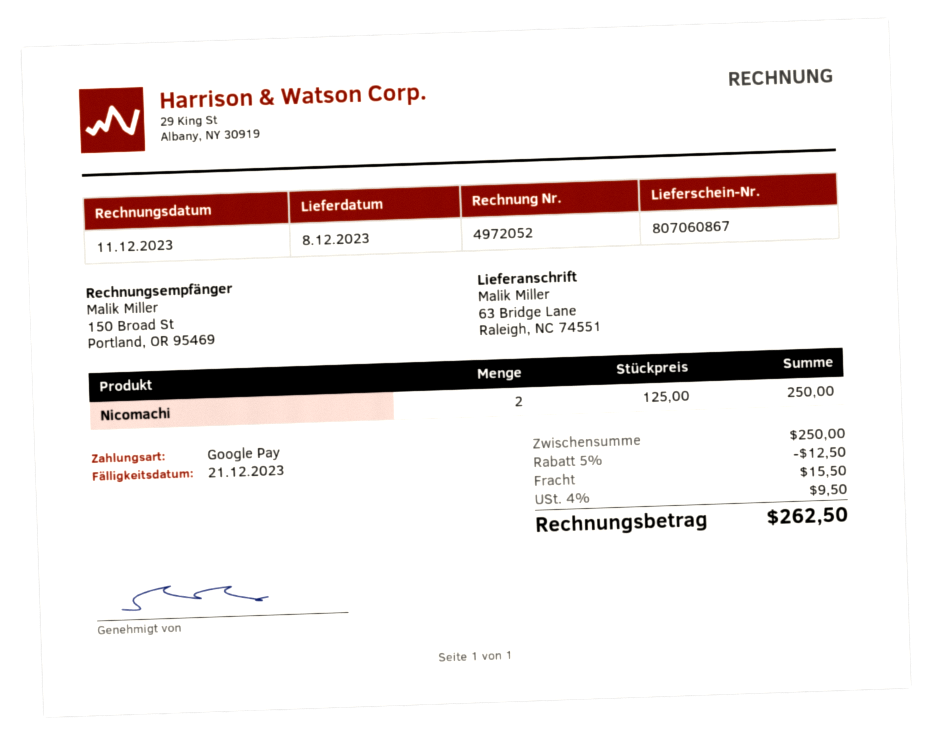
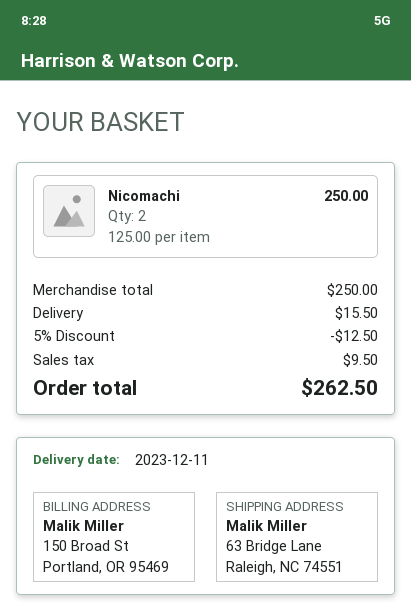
delivery date: 2023-12-08 -> 2023-12-11

